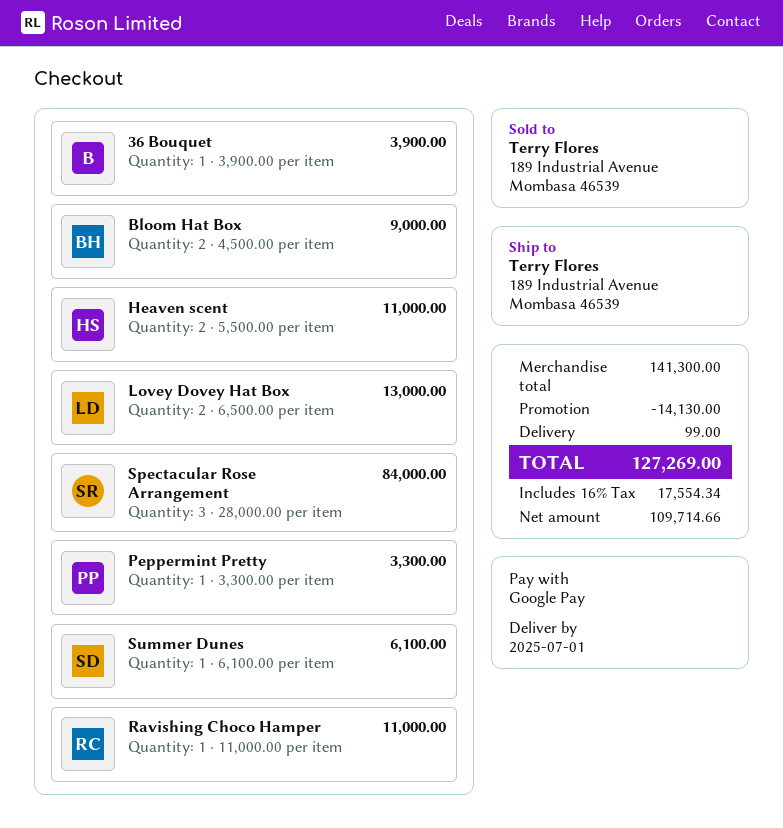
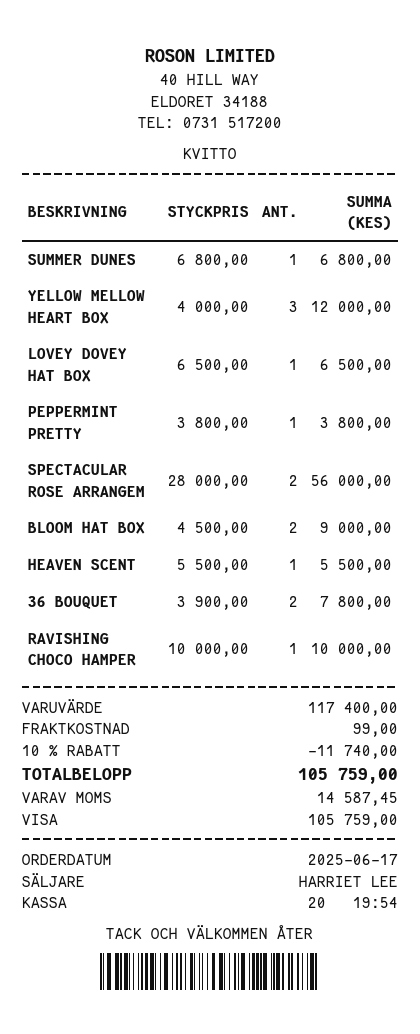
payment method: Google Pay -> Visa
36 Bouquet: 1 x 3900.00 = 3900.00 -> 2 x 3900.00 = 7800.00
Heaven scent: 2 x 5500.00 = 11000.00 -> 1 x 5500.00 = 5500.00
Lovey Dovey Hat Box: 2 x 6500.00 = 13000.00 -> 1 x 6500.00 = 6500.00
Spectacular Rose Arrangement: 3 x 28000.00 = 84000.00 -> 2 x 28000.00 = 56000.00
Peppermint Pretty: 1 x 3300.00 = 3300.00 -> 1 x 3800.00 = 3800.00
Summer Dunes: 1 x 6100.00 = 6100.00 -> 1 x 6800.00 = 6800.00
Ravishing Choco Hamper: 1 x 11000.00 = 11000.00 -> 1 x 10000.00 = 10000.00
YELLOW MELLOW HEART BOX: none -> 3 x 4000.00 = 12000.00
subtotal: 141300.00 -> 117400.00
discount: 14130.00 -> 11740.00
tax: 17554.34 -> 14587.45
total: 127269.00 -> 105759.00

